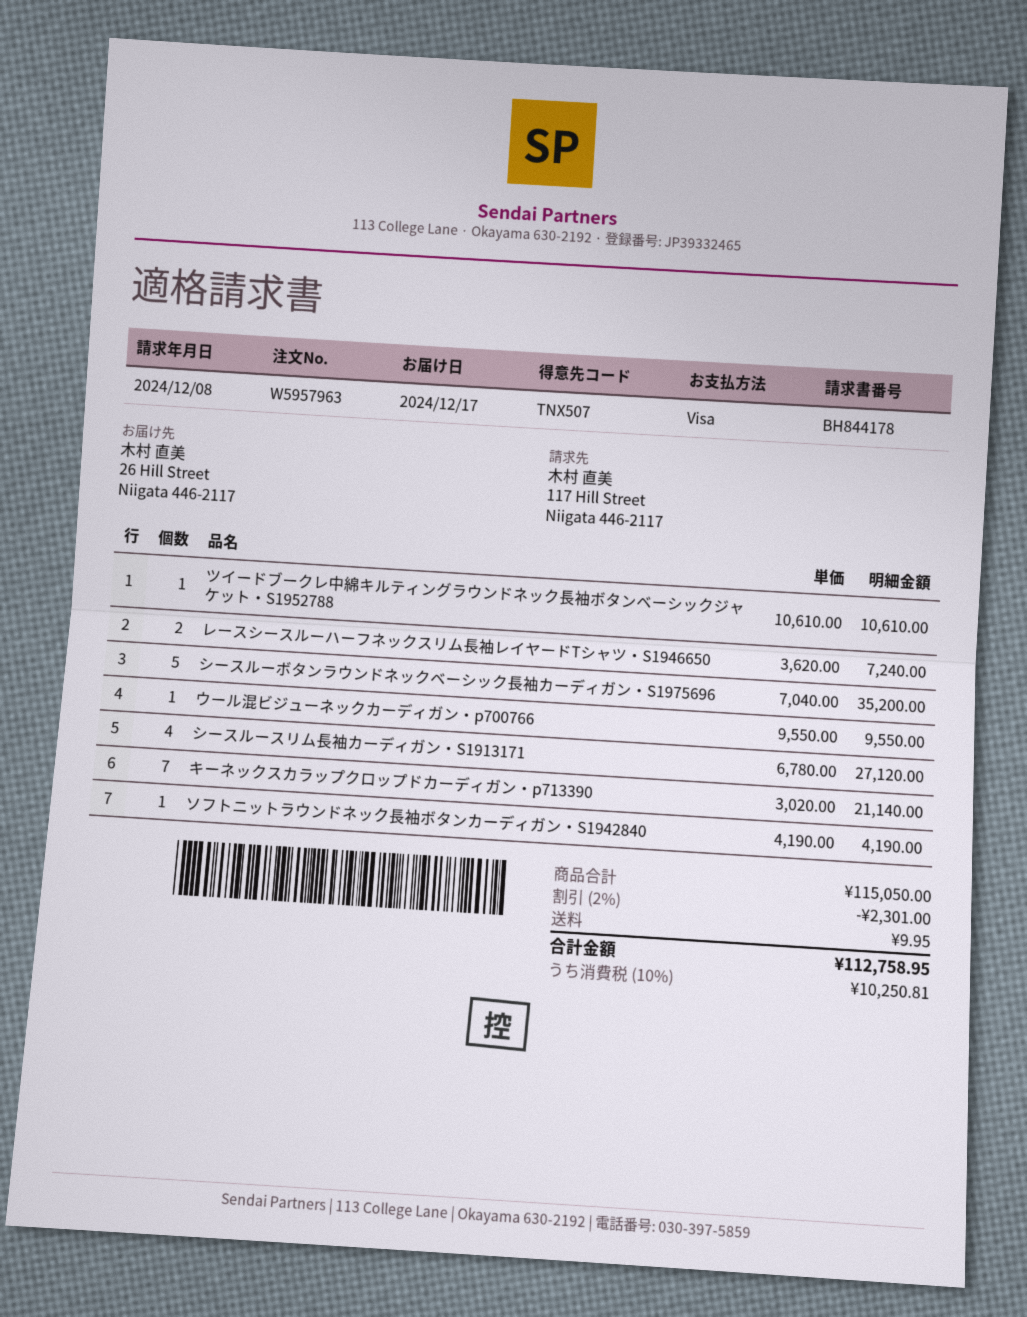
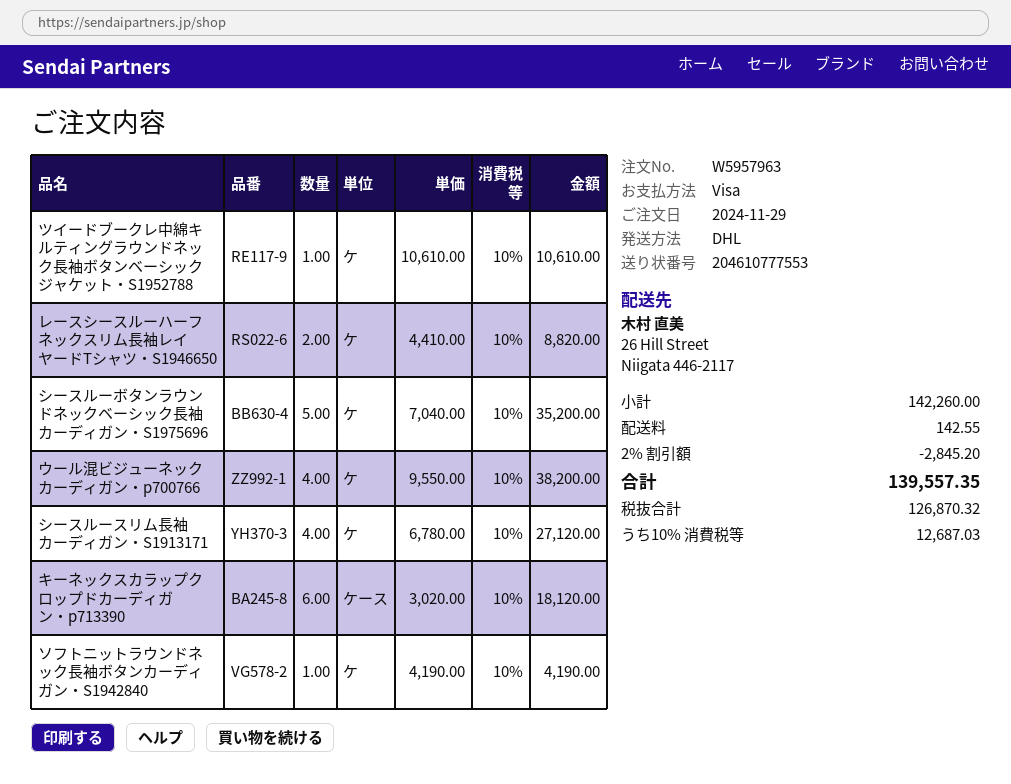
レースシースルーハーフネックスリム長袖レイヤードTシャツ・S1946650: 2 x 3620.00 = 7240.00 -> 2 x 4410.00 = 8820.00
ウール混ビジューネックカーディガン・p700766: 1 x 9550.00 = 9550.00 -> 4 x 9550.00 = 38200.00
キーネックスカラップクロップドカーディガン・p713390: 7 x 3020.00 = 21140.00 -> 6 x 3020.00 = 18120.00
subtotal: 115050.00 -> 142260.00
discount: 2% = 2301.00 -> 2% = 2845.20
shipping: 9.95 -> 142.55
tax: 10% = 10250.81 -> 10% = 12687.03
total: 112758.95 -> 139557.35

